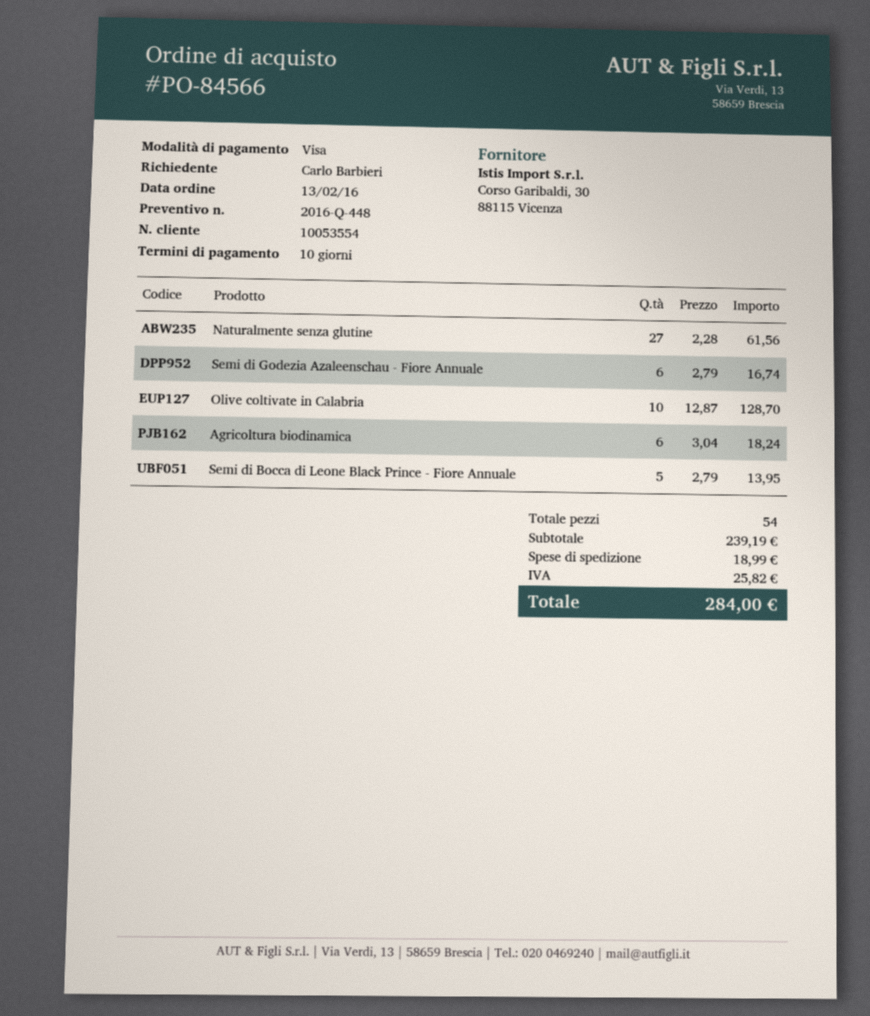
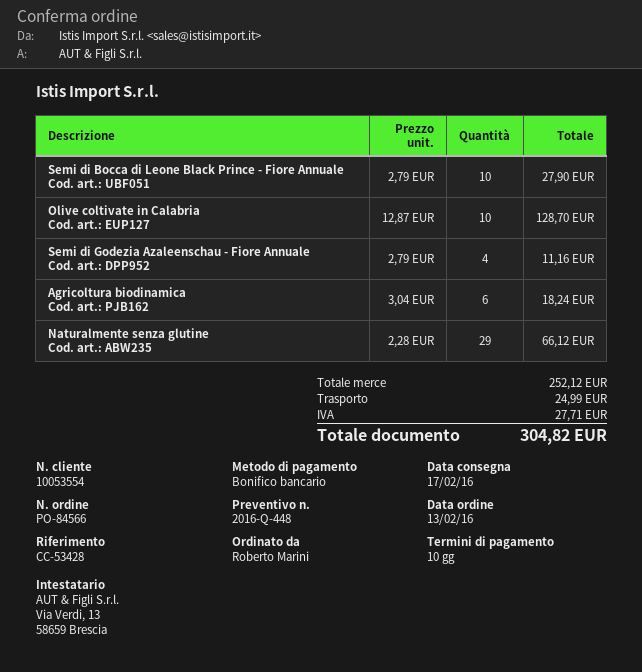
ordered by: Carlo Barbieri -> Roberto Marini
payment method: Visa -> bank transfer
Naturalmente senza glutine: 27 x 2.28 = 61.56 -> 29 x 2.28 = 66.12
Semi di Godezia Azaleenschau - Fiore Annuale: 6 x 2.79 = 16.74 -> 4 x 2.79 = 11.16
Semi di Bocca di Leone Black Prince - Fiore Annuale: 5 x 2.79 = 13.95 -> 10 x 2.79 = 27.90
subtotal: 239.19 -> 252.12
shipping: 18.99 -> 24.99
tax: 25.82 -> 27.71
total: 284.00 -> 304.82

